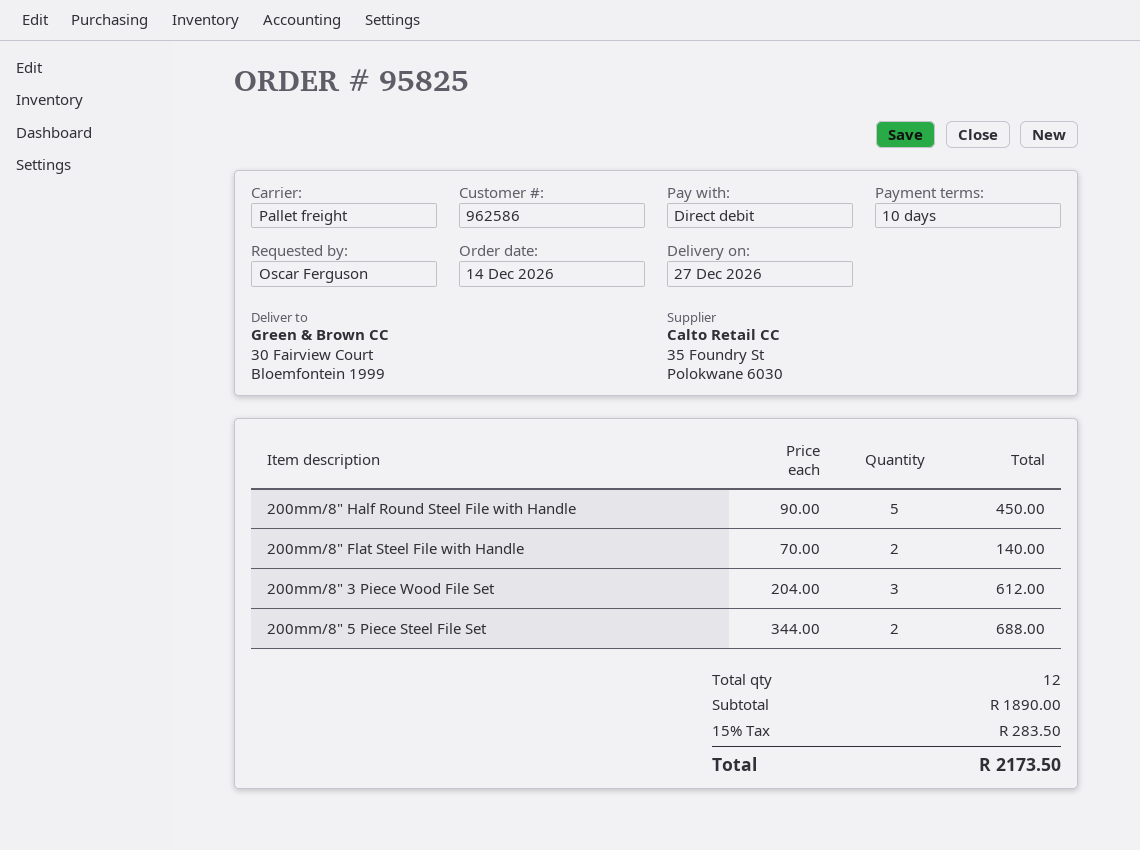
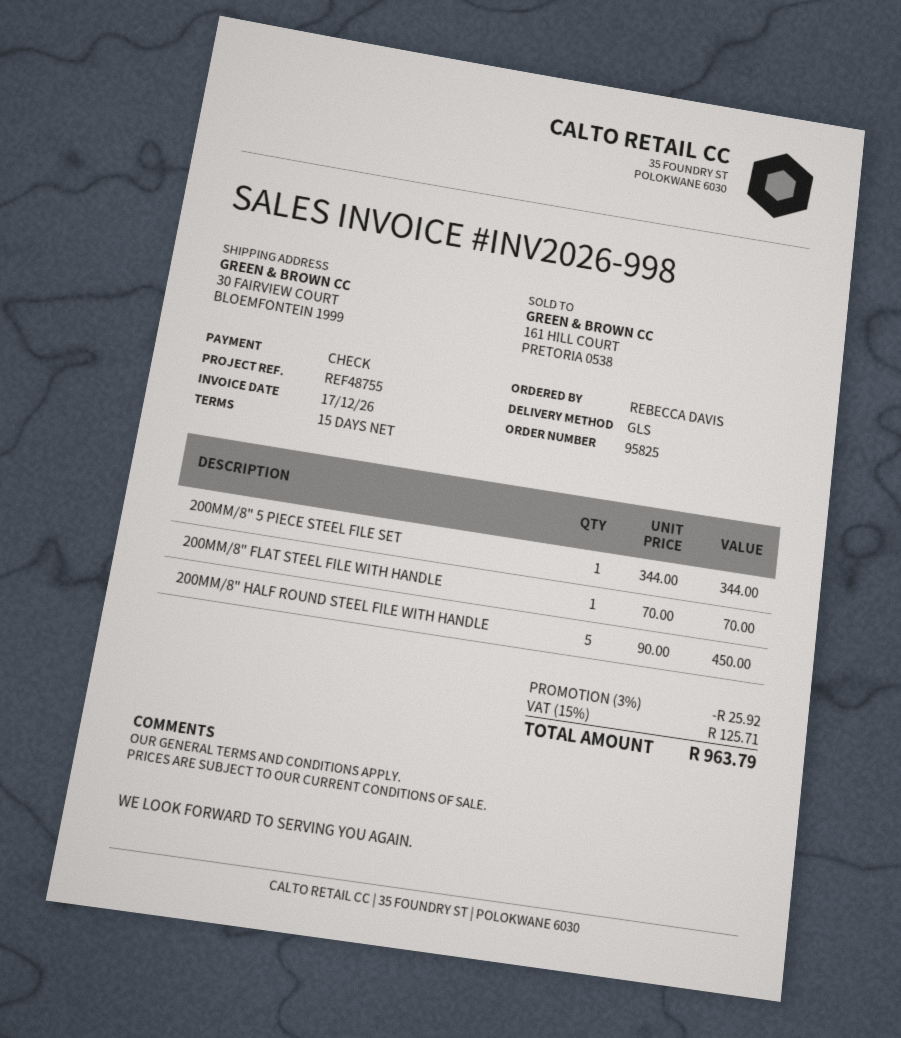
payment terms: 10 days -> 15 days
ordered by: Oscar Ferguson -> REBECCA DAVIS
payment method: direct debit -> cheque
shipping method: pallet freight -> GLS
200mm/8" Flat Steel File with Handle: 2 x 70.00 = 140.00 -> 1 x 70.00 = 70.00
200mm/8" 3 Piece Wood File Set: 3 x 204.00 = 612.00 -> none
200mm/8" 5 Piece Steel File Set: 2 x 344.00 = 688.00 -> 1 x 344.00 = 344.00
discount: none -> 3% = 25.92
tax: 15% = 283.50 -> 15% = 125.71
total: 2173.50 -> 963.79

